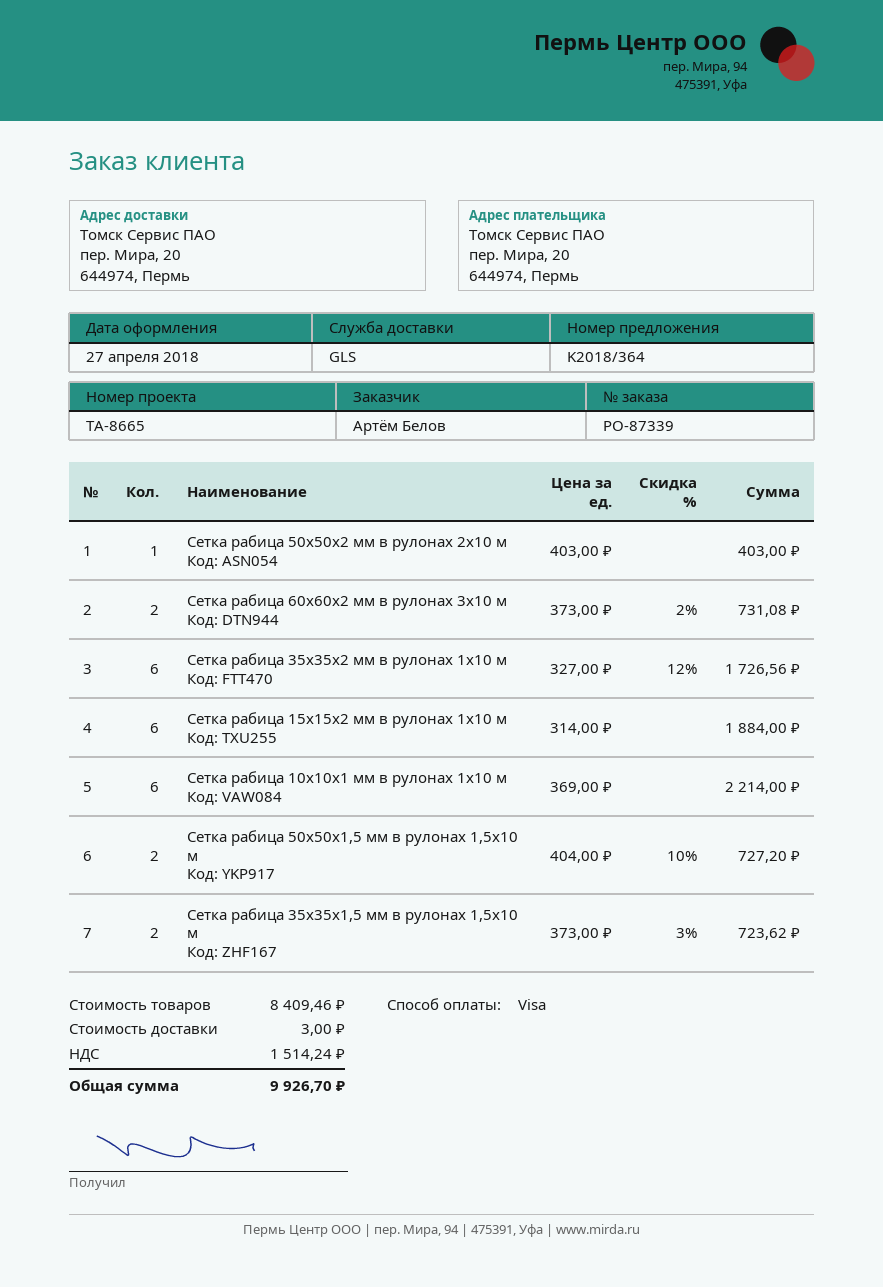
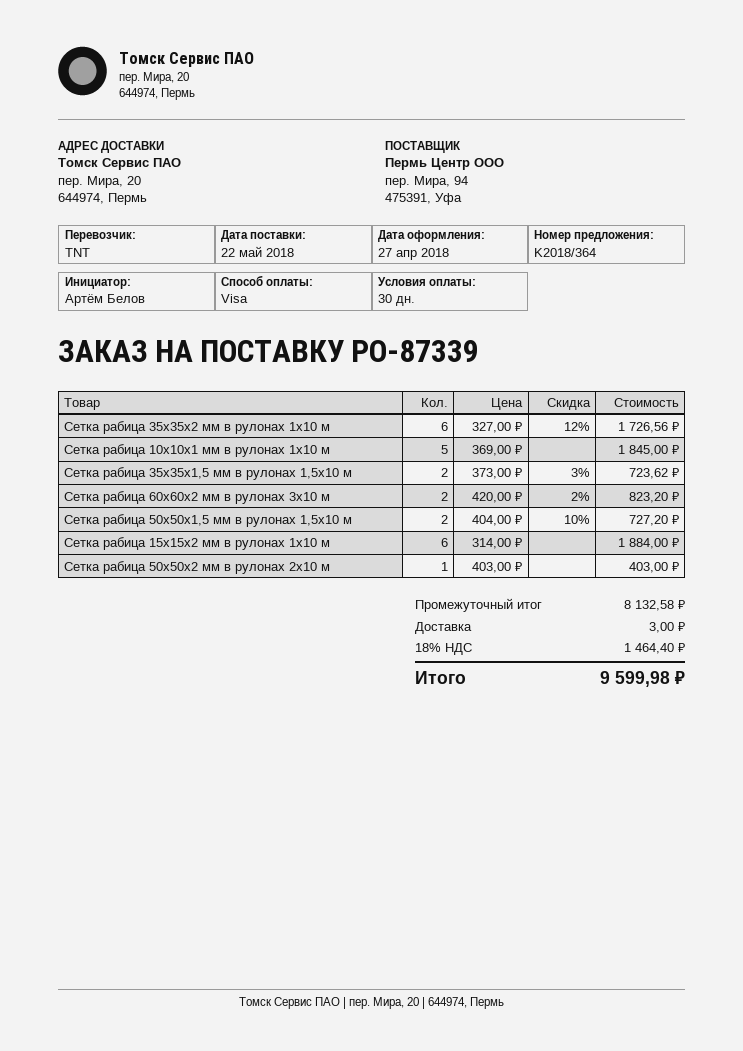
shipping method: GLS -> TNT
Сетка рабица 60х60х2 мм в рулонах 3х10 м: 2 x 373.00 - 2% = 731.08 -> 2 x 420.00 - 2% = 823.20
Сетка рабица 10х10х1 мм в рулонах 1х10 м: 6 x 369.00 = 2214.00 -> 5 x 369.00 = 1845.00
subtotal: 8409.46 -> 8132.58
tax: 1514.24 -> 1464.40
total: 9926.70 -> 9599.98

